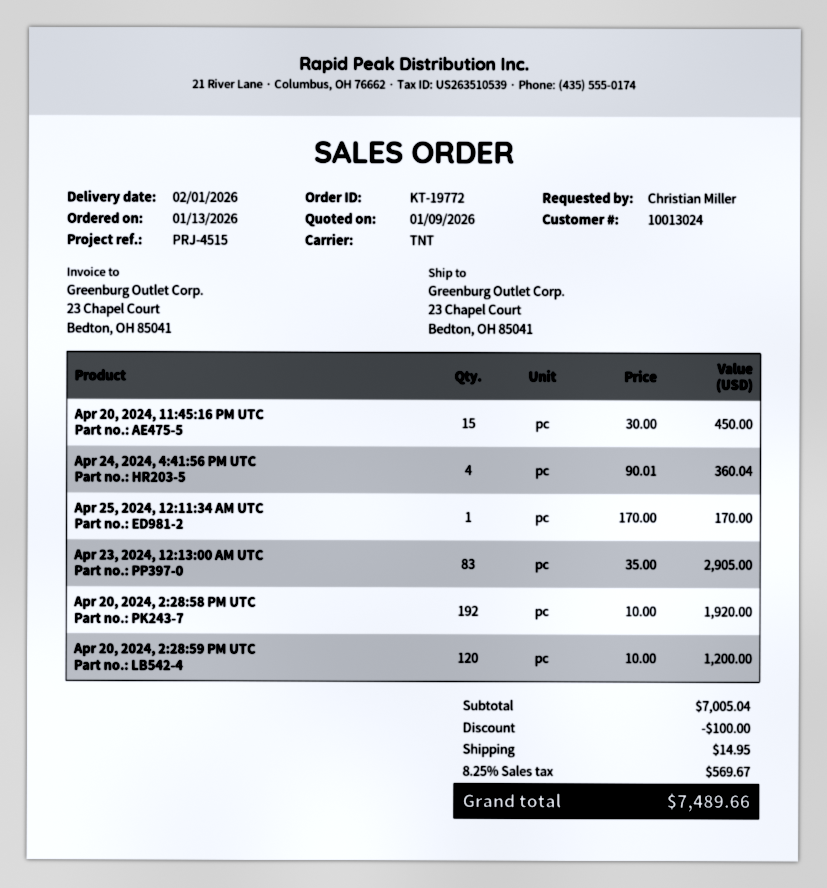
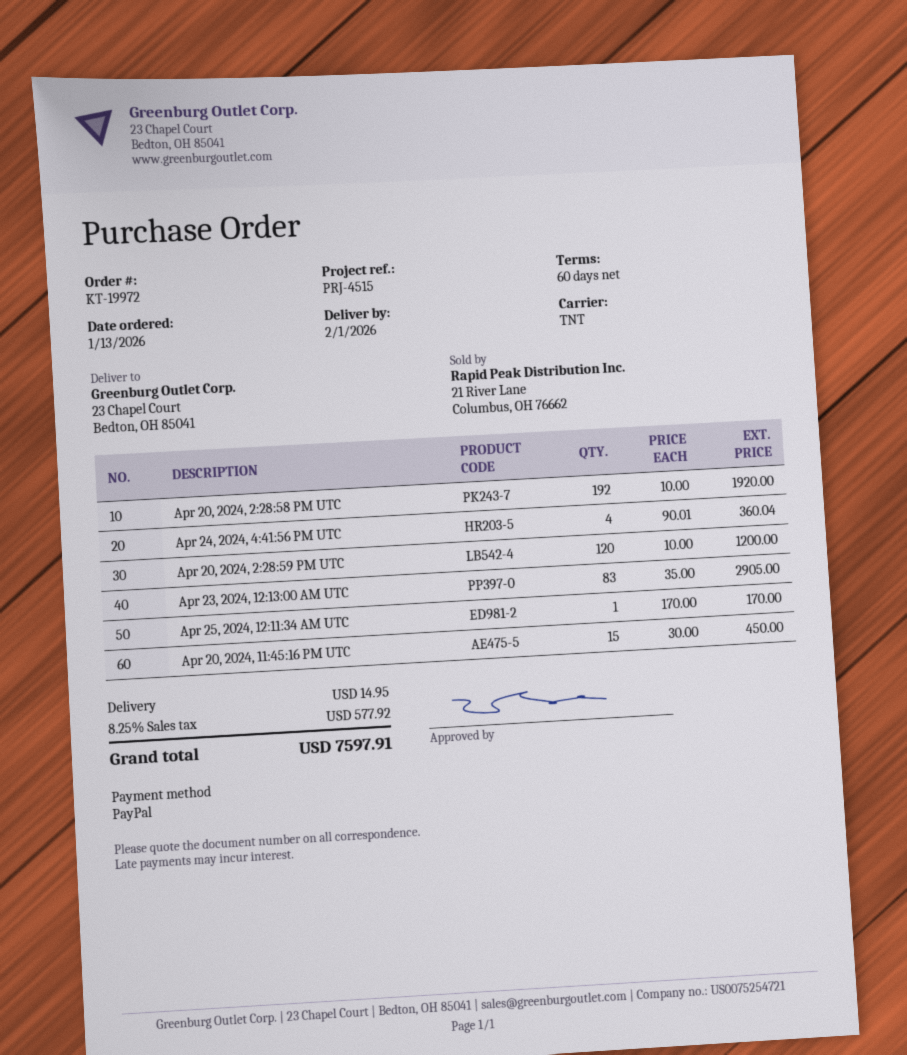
order number: KT-19772 -> KT-19972
discount: 100.00 -> none
tax: 8.25% = 569.67 -> 8.25% = 577.92
total: 7489.66 -> 7597.91

